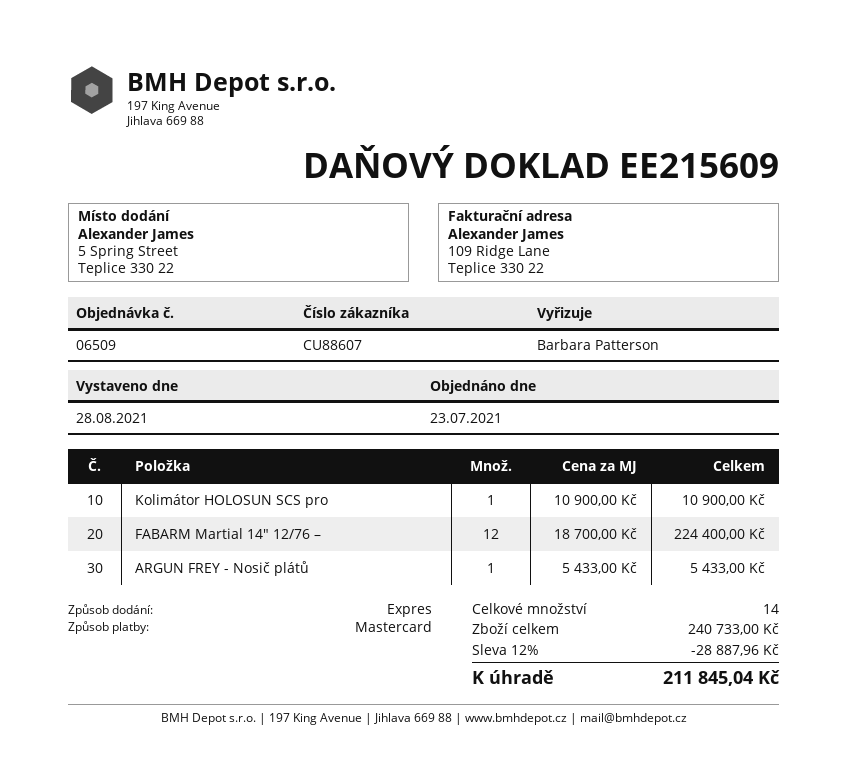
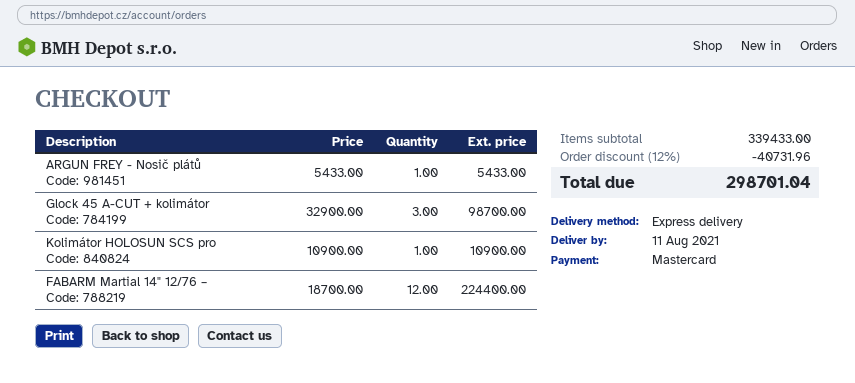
Glock 45 A-CUT + kolimátor: none -> 3 x 32900.00 = 98700.00
subtotal: 240733.00 -> 339433.00
discount: 12% = 28887.96 -> 12% = 40731.96
total: 211845.04 -> 298701.04

